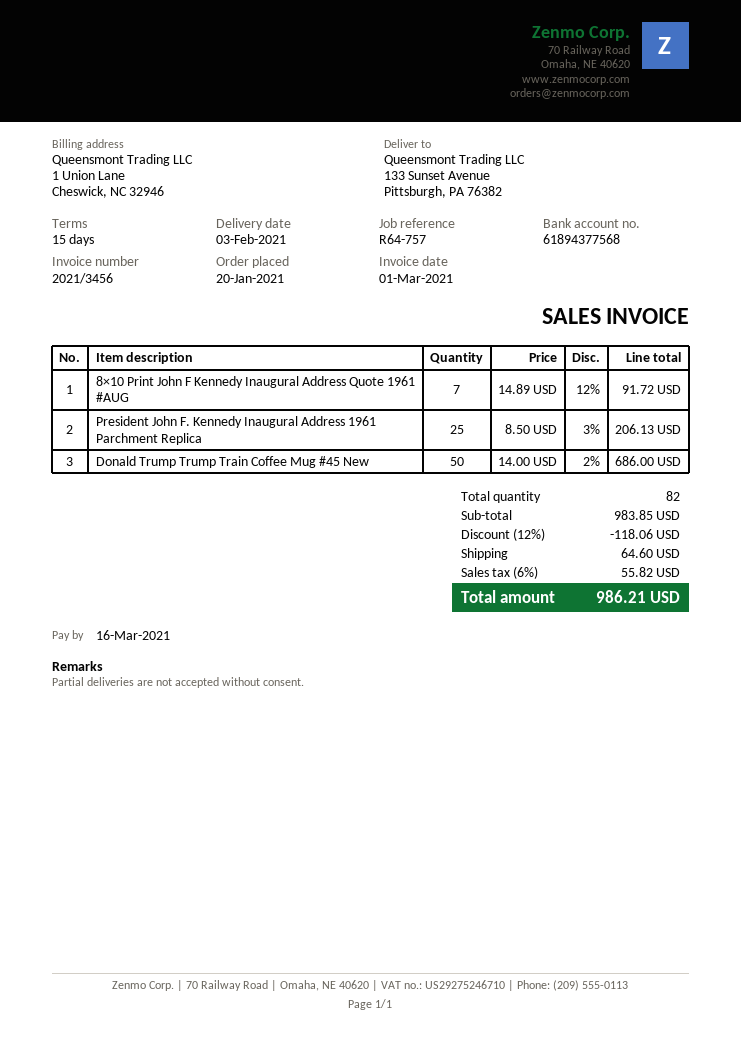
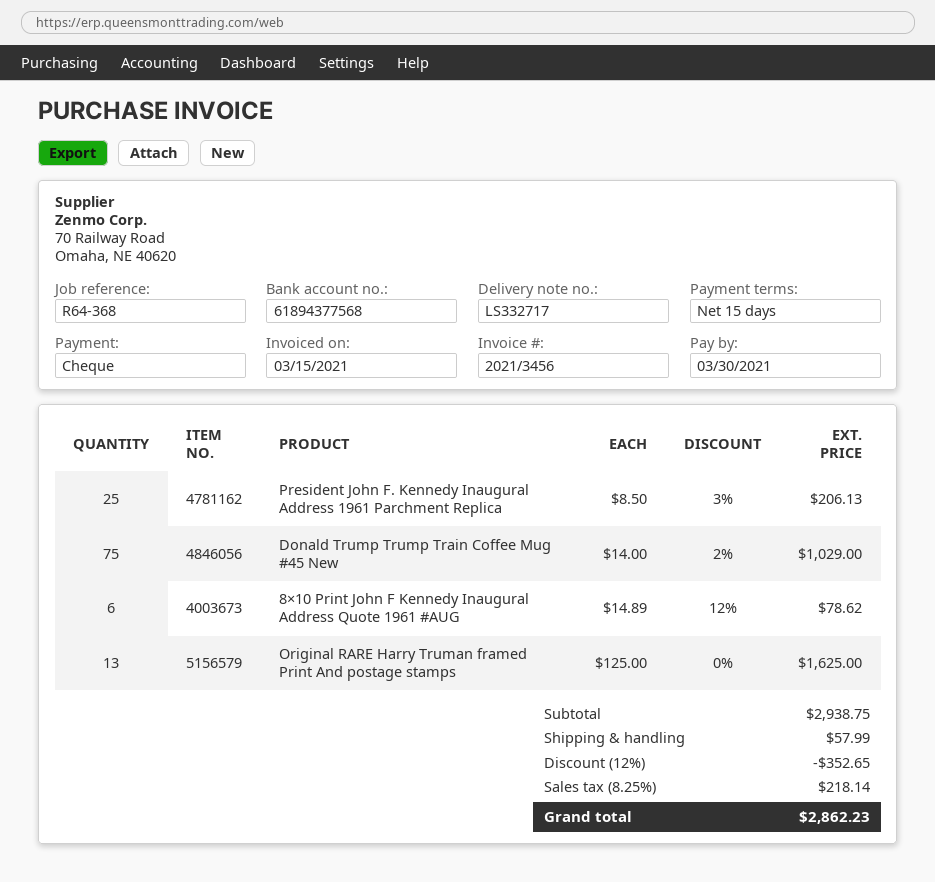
invoice date: 2021-03-01 -> 2021-03-15
due date: 2021-03-16 -> 2021-03-30
reference: R64-757 -> R64-368
8×10 Print John F Kennedy Inaugural Address Quote 1961 #AUG: 7 x 14.89 - 12% = 91.72 -> 6 x 14.89 - 12% = 78.62
Donald Trump Trump Train Coffee Mug #45 New: 50 x 14.00 - 2% = 686.00 -> 75 x 14.00 - 2% = 1029.00
Original RARE Harry Truman framed Print And postage stamps: none -> 13 x 125.00 = 1625.00
subtotal: 983.85 -> 2938.75
discount: 12% = 118.06 -> 12% = 352.65
shipping: 64.60 -> 57.99
tax: 6% = 55.82 -> 8.25% = 218.14
total: 986.21 -> 2862.23

